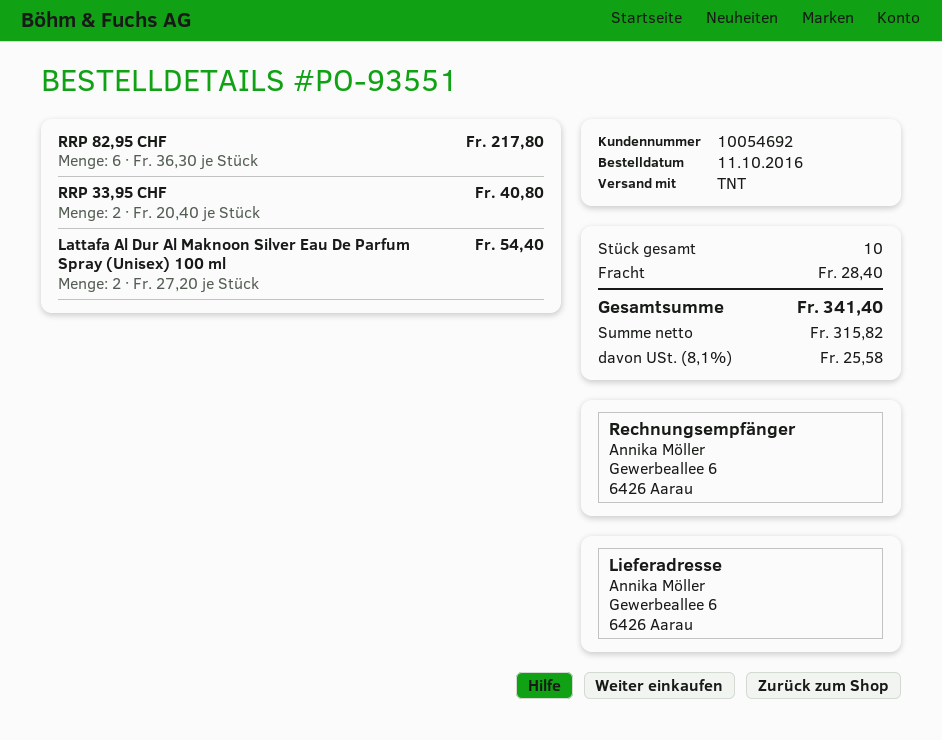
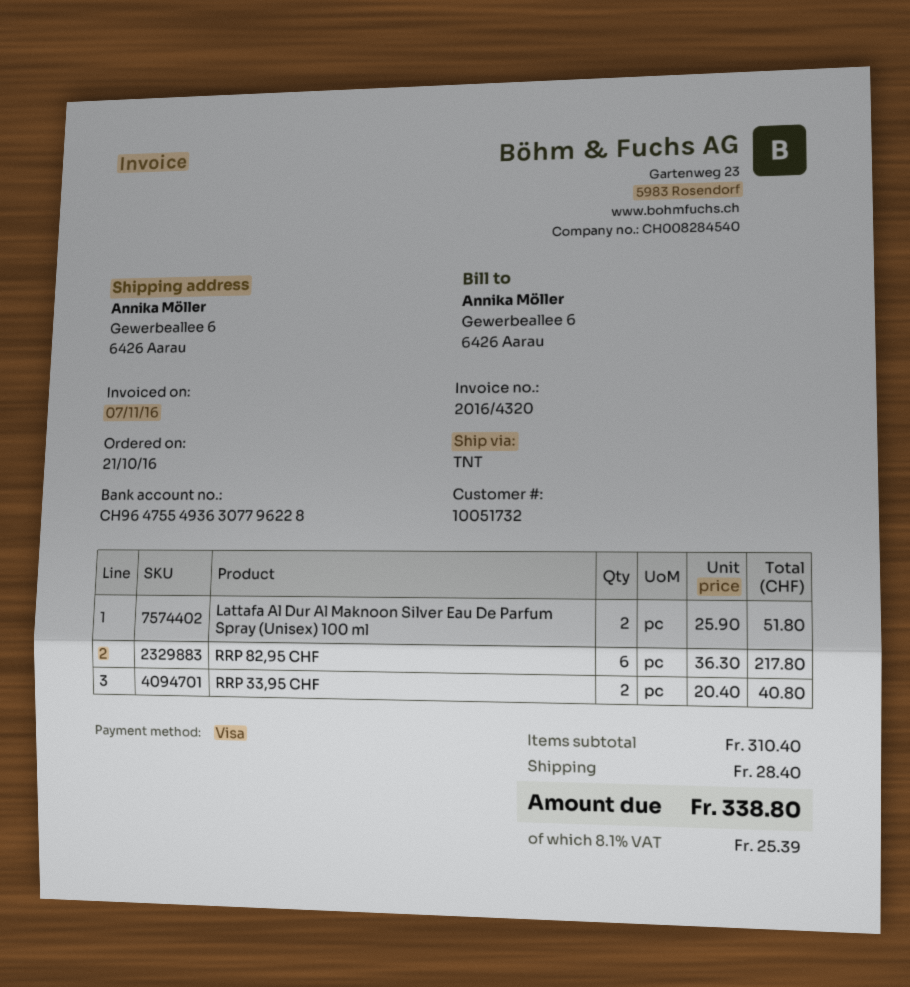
order date: 2016-10-11 -> 2016-10-21
customer number: 10054692 -> 10051732
Lattafa Al Dur Al Maknoon Silver Eau De Parfum Spray (Unisex) 100 ml: 2 x 27.20 = 54.40 -> 2 x 25.90 = 51.80
tax: 8.1% = 25.58 -> 8.1% = 25.39
total: 341.40 -> 338.80

